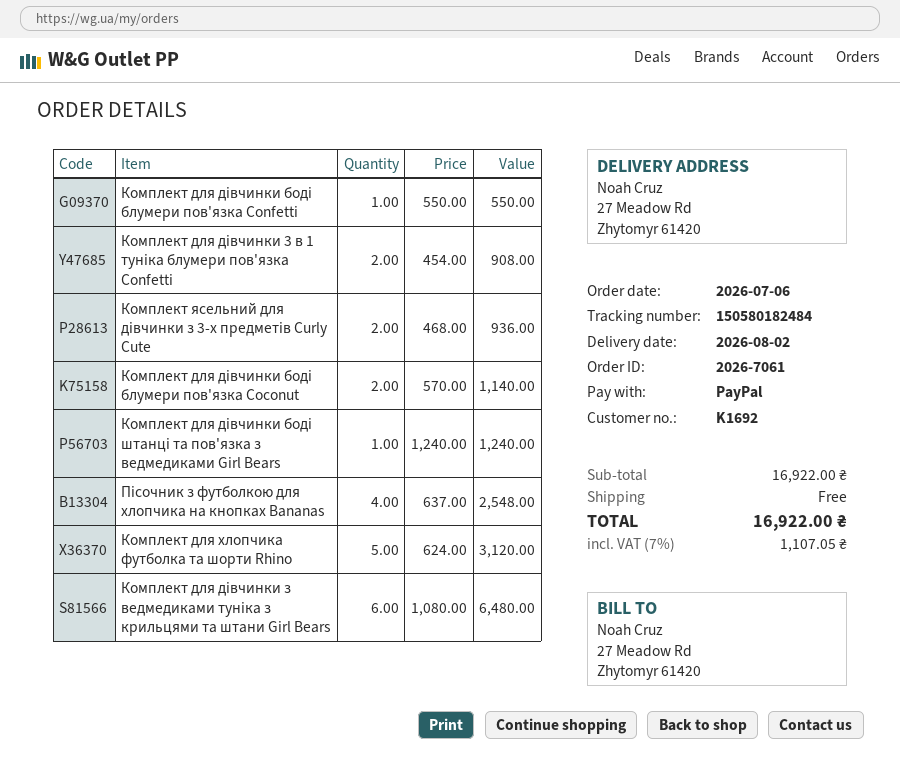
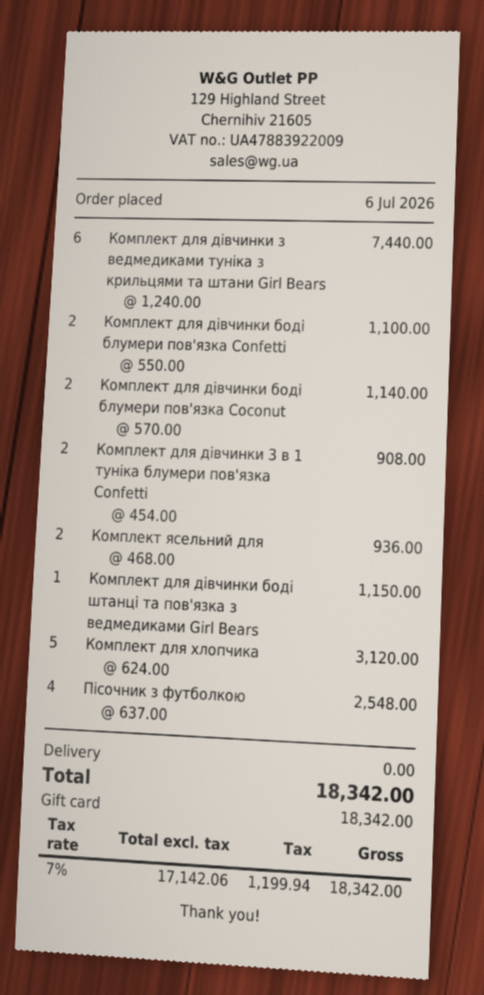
payment method: PayPal -> gift card
Комплект для дівчинки боді блумери пов'язка Confetti: 1 x 550.00 = 550.00 -> 2 x 550.00 = 1100.00
Комплект для дівчинки боді штанці та пов'язка з ведмедиками Girl Bears: 1 x 1240.00 = 1240.00 -> 1 x 1150.00 = 1150.00
Комплект для дівчинки з ведмедиками туніка з крильцями та штани Girl Bears: 6 x 1080.00 = 6480.00 -> 6 x 1240.00 = 7440.00
tax: 7% = 1107.05 -> 7% = 1199.94
total: 16922.00 -> 18342.00

